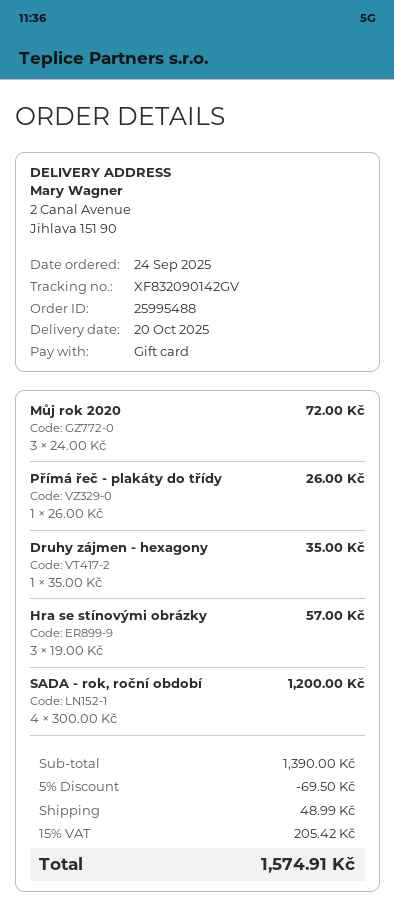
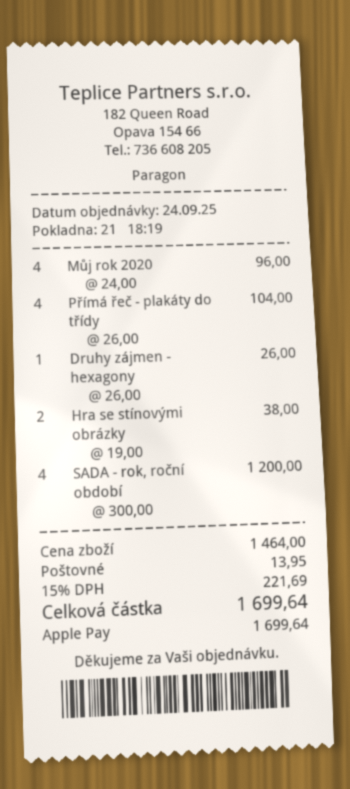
payment method: gift card -> Apple Pay
Můj rok 2020: 3 x 24.00 = 72.00 -> 4 x 24.00 = 96.00
Přímá řeč - plakáty do třídy: 1 x 26.00 = 26.00 -> 4 x 26.00 = 104.00
Druhy zájmen - hexagony: 1 x 35.00 = 35.00 -> 1 x 26.00 = 26.00
Hra se stínovými obrázky: 3 x 19.00 = 57.00 -> 2 x 19.00 = 38.00
subtotal: 1390.00 -> 1464.00
discount: 5% = 69.50 -> none
shipping: 48.99 -> 13.95
tax: 15% = 205.42 -> 15% = 221.69
total: 1574.91 -> 1699.64

